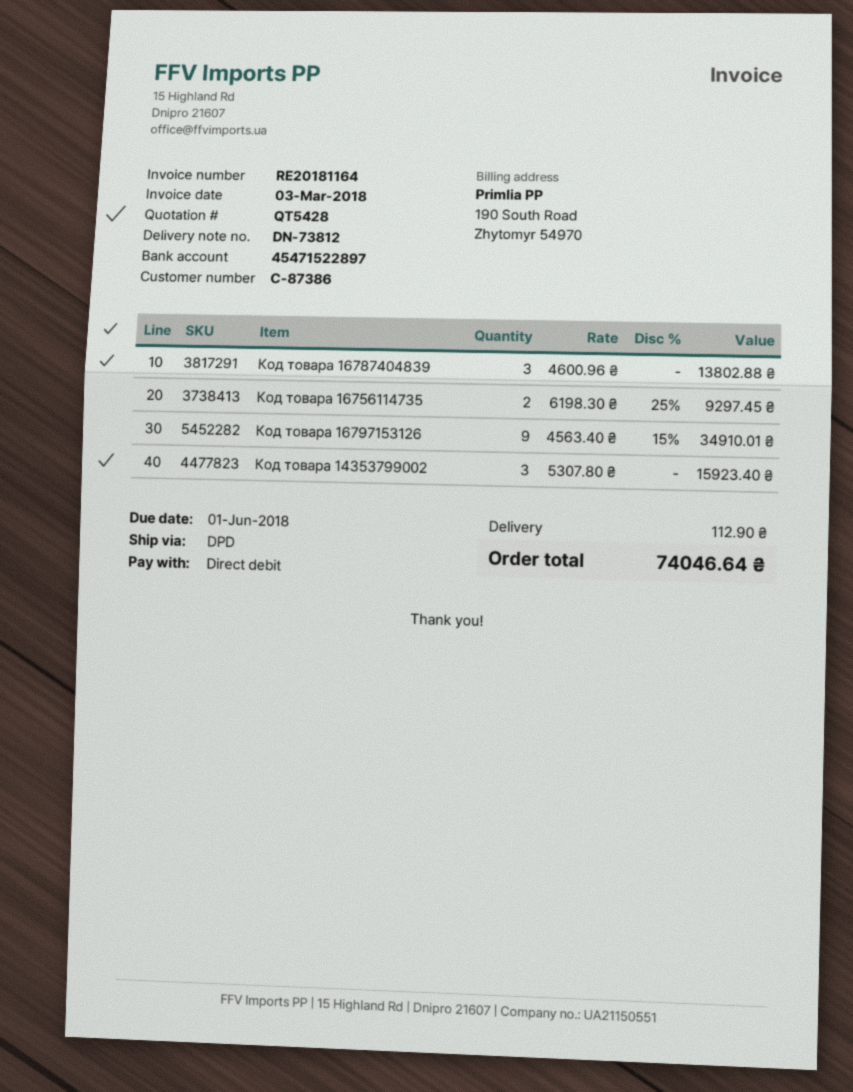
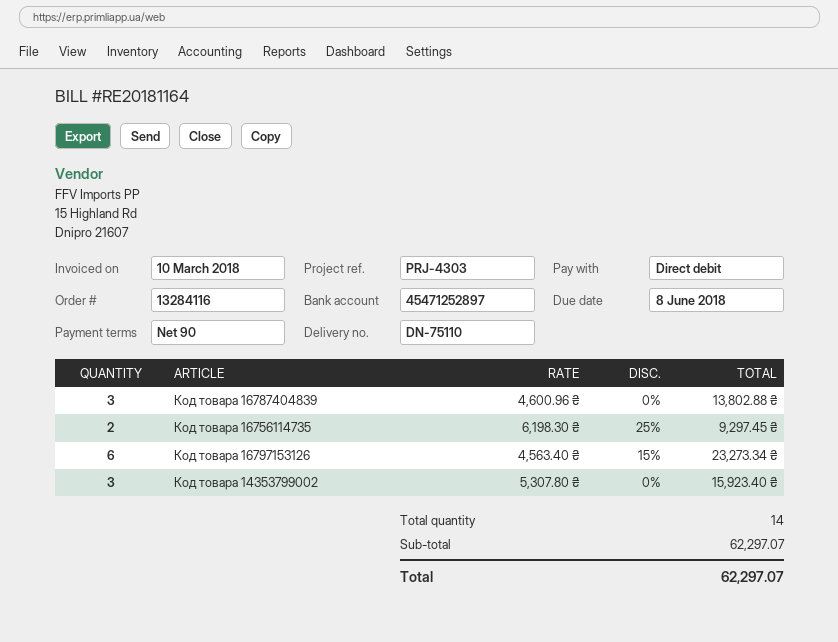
delivery note number: DN-73812 -> DN-75110
invoice date: 2018-03-03 -> 2018-03-10
due date: 2018-06-01 -> 2018-06-08
bank account: 45471522897 -> 45471252897
Код товара 16797153126: 9 x 4563.40 - 15% = 34910.01 -> 6 x 4563.40 - 15% = 23273.34
shipping: 112.90 -> none
total: 74046.64 -> 62297.07

